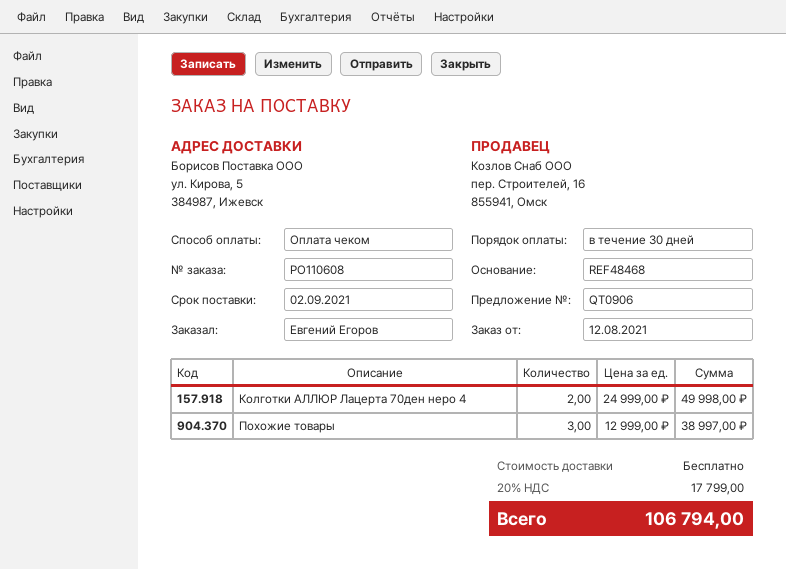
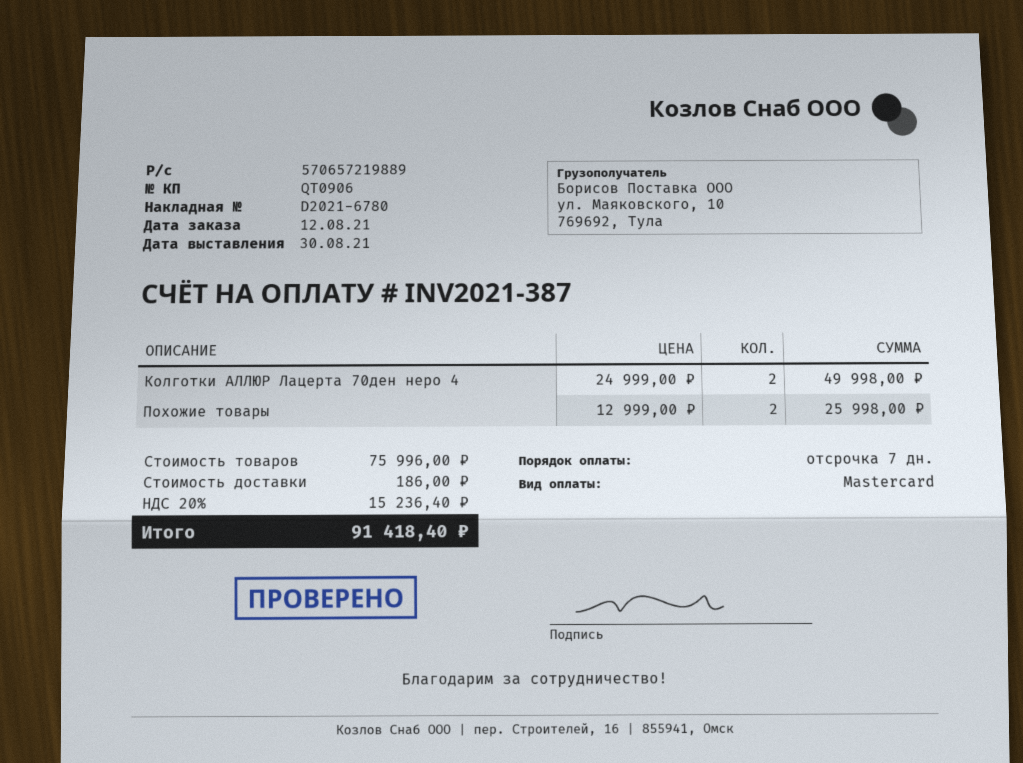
payment terms: 30 days -> 7 days
payment method: cheque -> Mastercard
ship to: ул. Кирова, 5, 384987, Ижевск -> ул. Маяковского, 10, 769692, Тула
Похожие товары: 3 x 12999.00 = 38997.00 -> 2 x 12999.00 = 25998.00
shipping: 0.00 -> 186.00
tax: 20% = 17799.00 -> 20% = 15236.40
total: 106794.00 -> 91418.40

